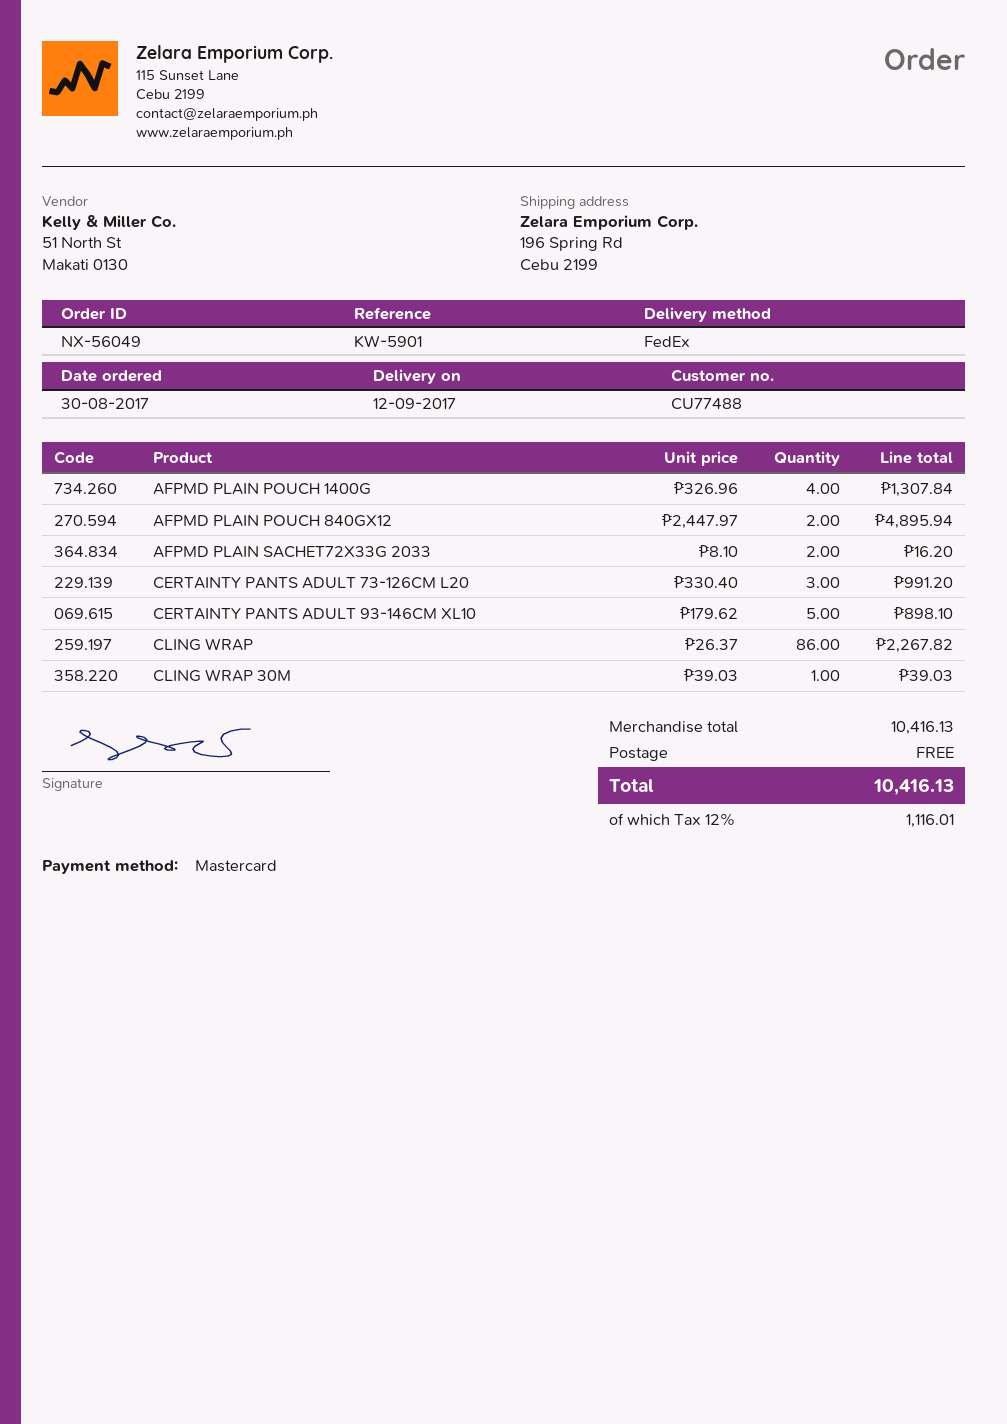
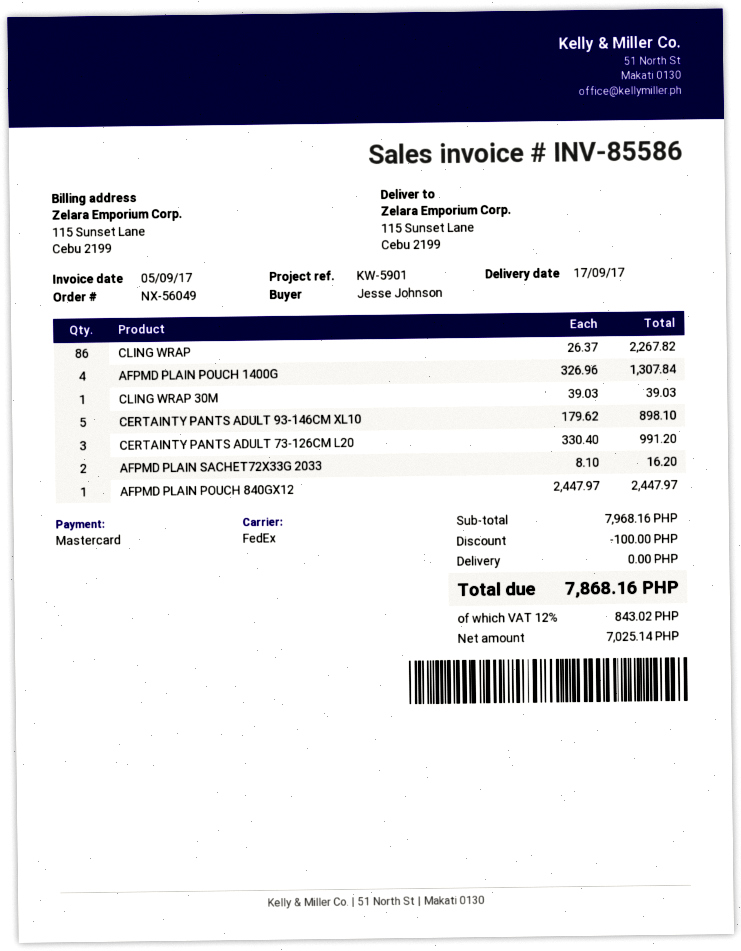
delivery date: 2017-09-12 -> 2017-09-17
ship to: 196 Spring Rd, Cebu 2199 -> 115 Sunset Lane, Cebu 2199
AFPMD PLAIN POUCH 840GX12: 2 x 2447.97 = 4895.94 -> 1 x 2447.97 = 2447.97
subtotal: 10416.13 -> 7968.16
discount: none -> 100.00
tax: 12% = 1116.01 -> 12% = 843.02
total: 10416.13 -> 7868.16

